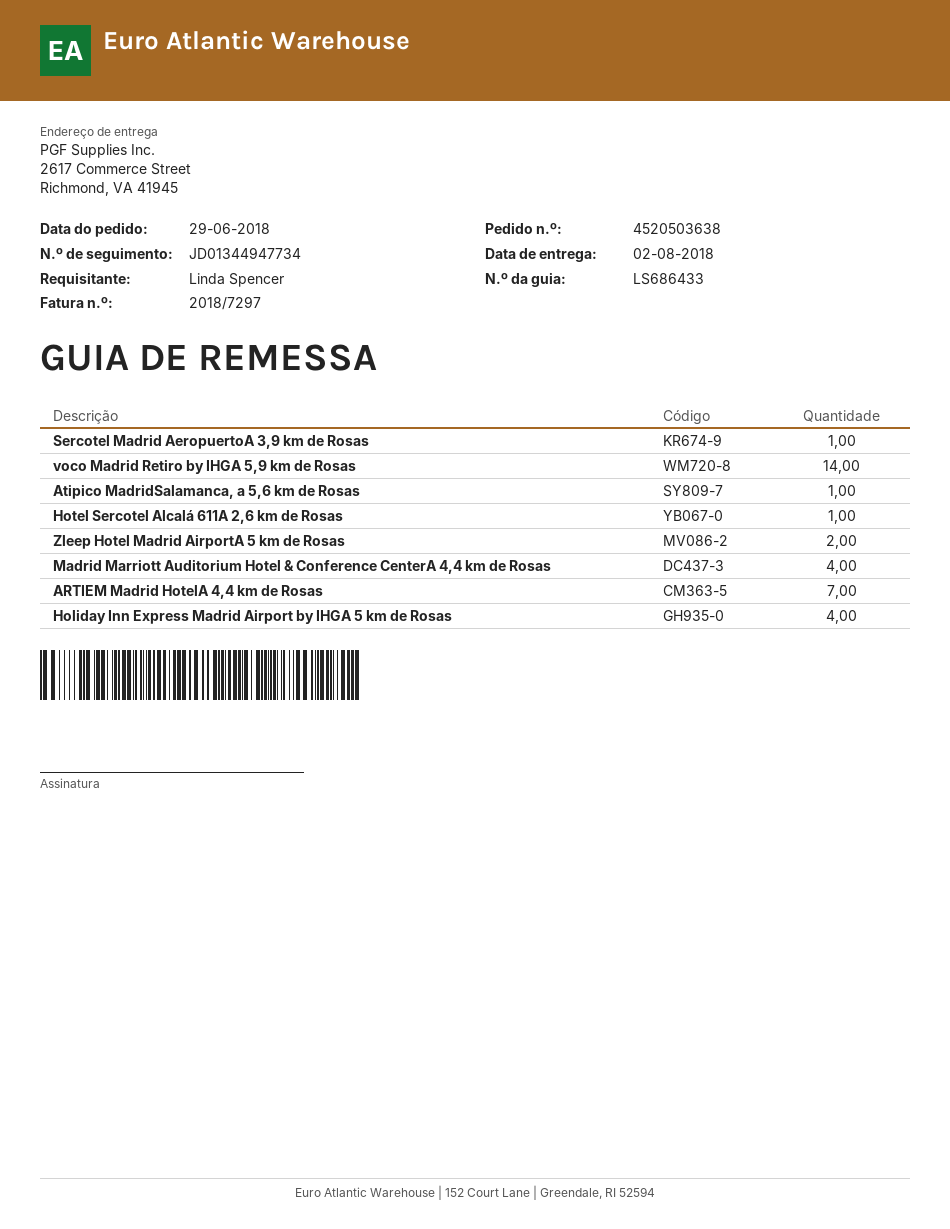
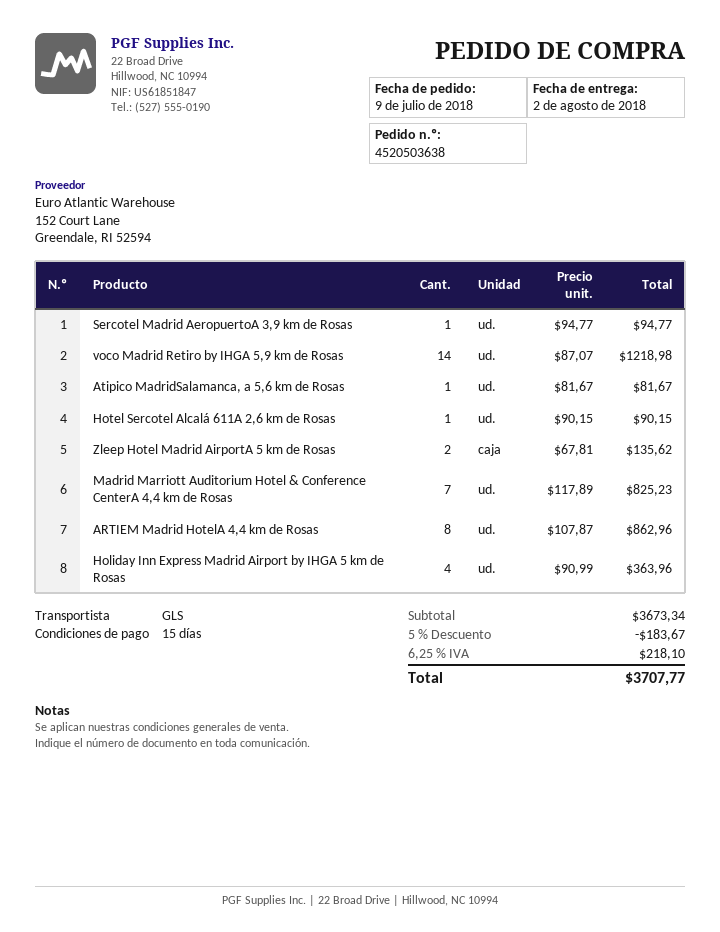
order date: 2018-06-29 -> 2018-07-09
Madrid Marriott Auditorium Hotel & Conference CenterA 4,4 km de Rosas: 4 -> 7
ARTIEM Madrid HotelA 4,4 km de Rosas: 7 -> 8

